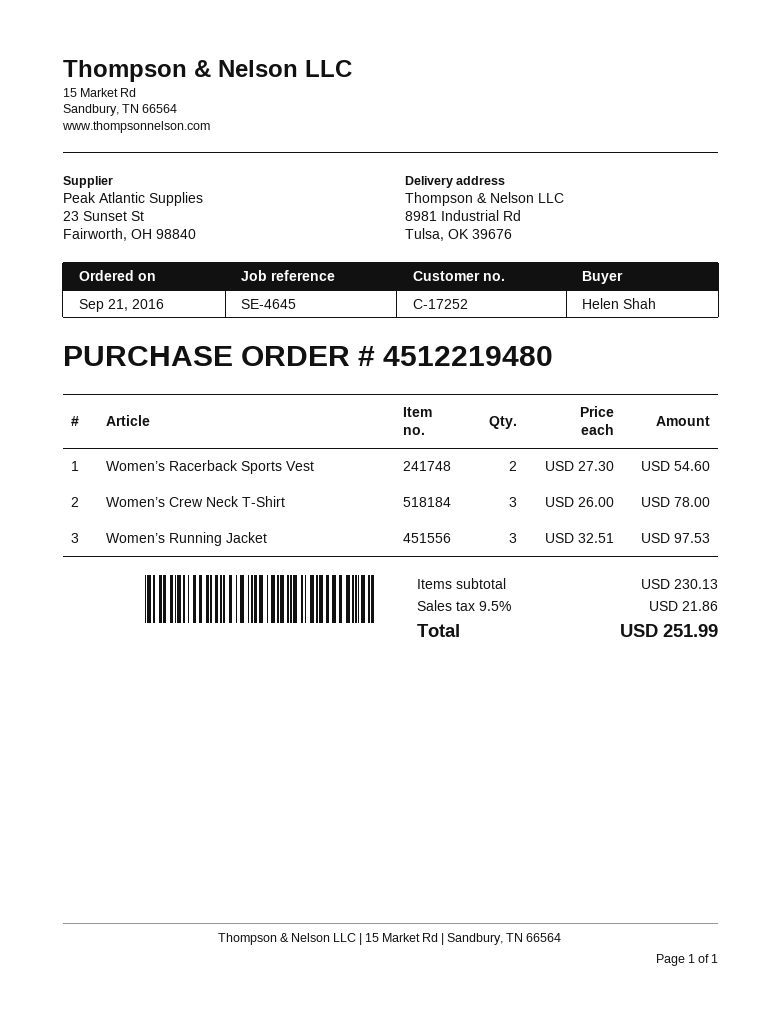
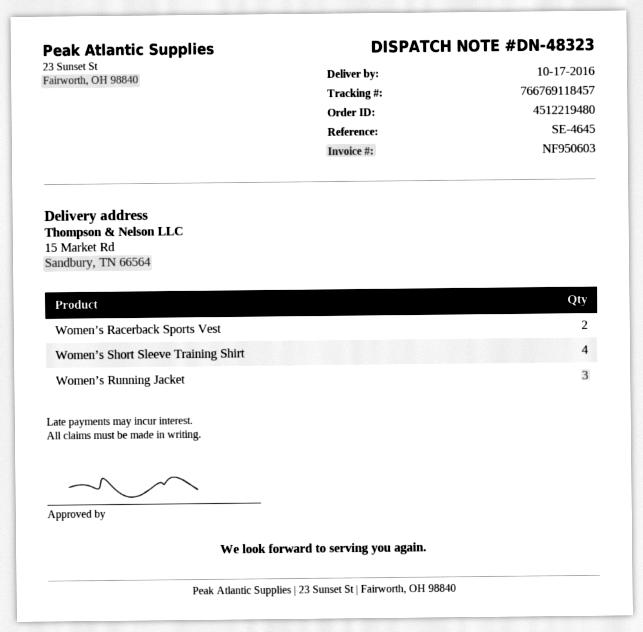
ship to: 8981 Industrial Rd, Tulsa, OK 39676 -> 15 Market Rd, Sandbury, TN 66564
Women’s Crew Neck T-Shirt: 3 -> none
Women’s Short Sleeve Training Shirt: none -> 4

